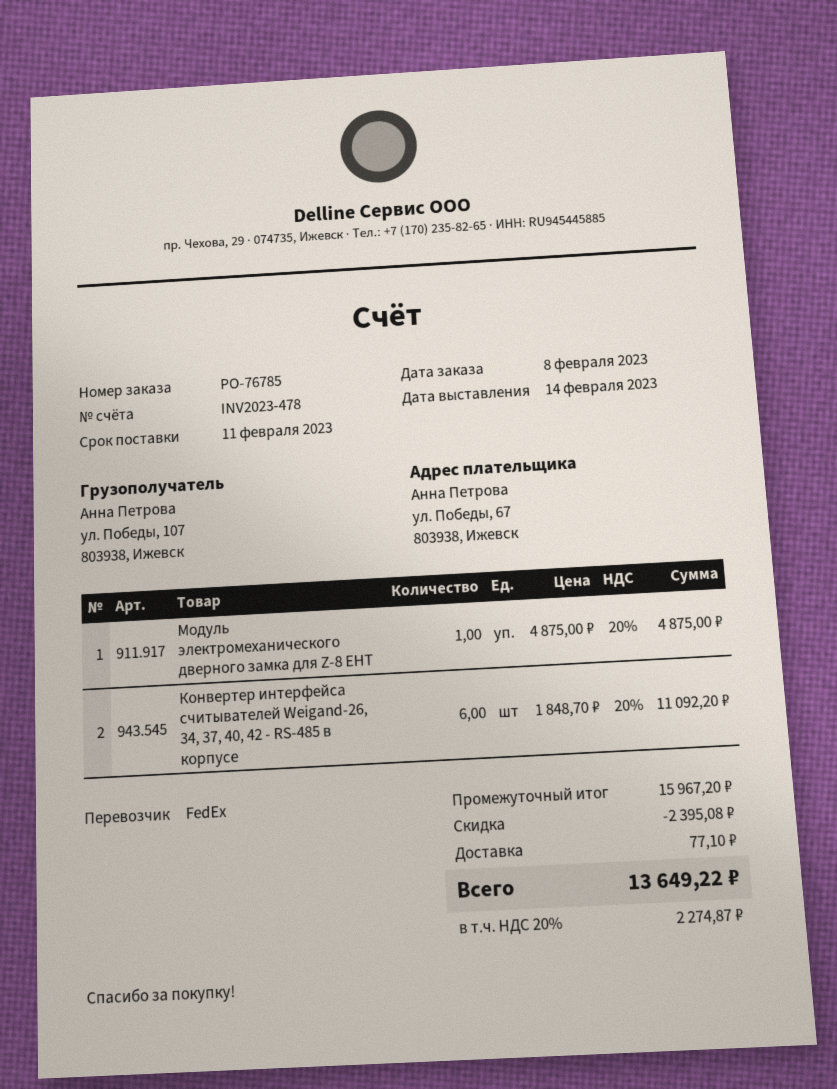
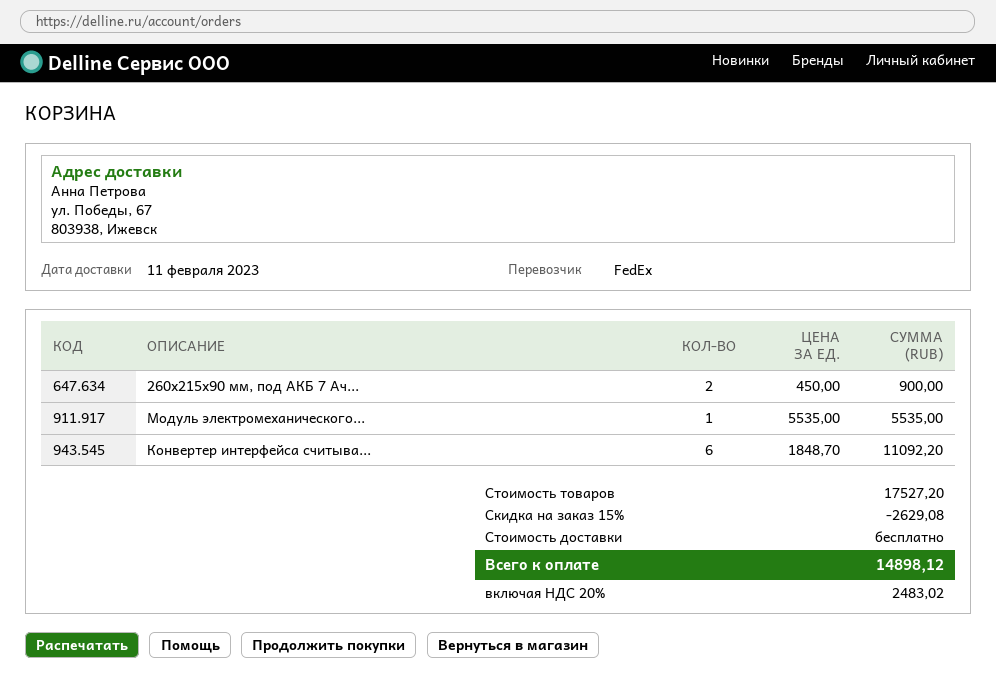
ship to: ул. Победы, 107, 803938, Ижевск -> ул. Победы, 67, 803938, Ижевск
Mодуль электромеханического дверного замка для Z-8 EHT: 1 x 4875.00 = 4875.00 -> 1 x 5535.00 = 5535.00
260х215х90 мм, под АКБ 7 Ач...: none -> 2 x 450.00 = 900.00
subtotal: 15967.20 -> 17527.20
discount: 2395.08 -> 2629.08
shipping: 77.10 -> 0.00
tax: 20% = 2274.87 -> 20% = 2483.02
total: 13649.22 -> 14898.12

